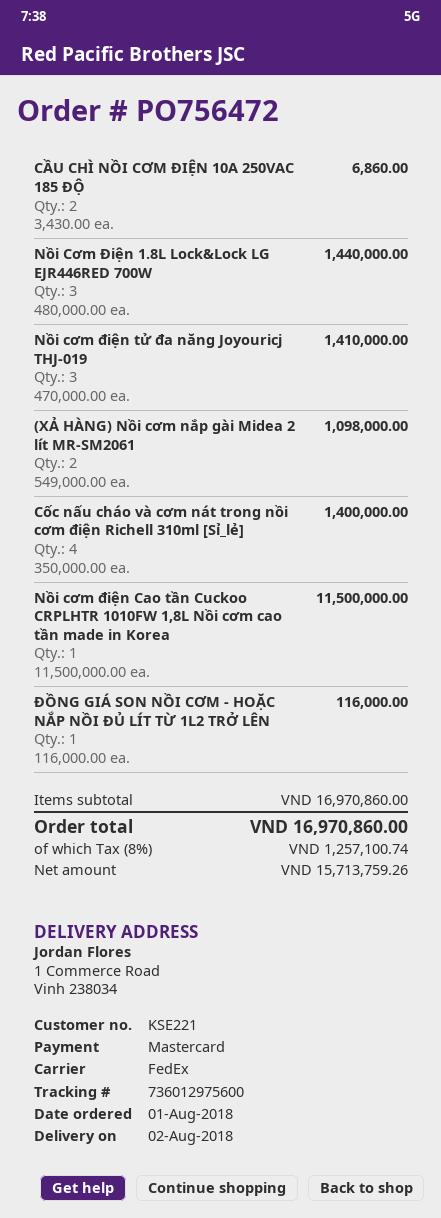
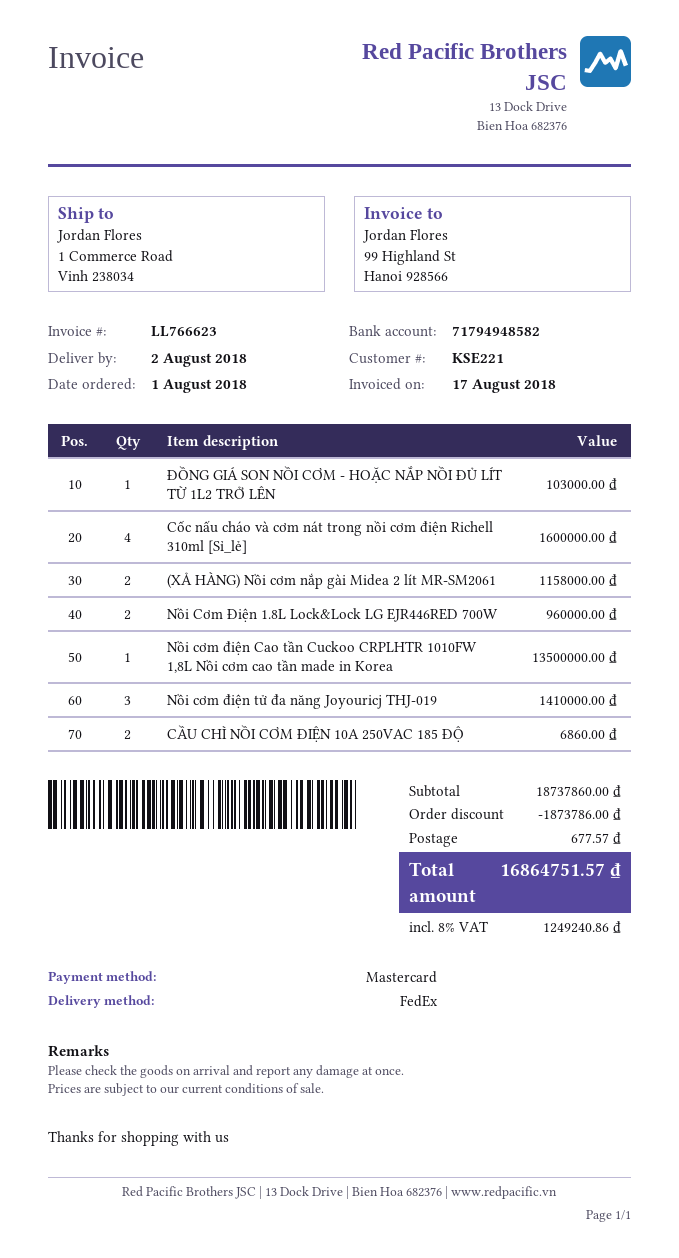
Nồi Cơm Điện 1.8L Lock&Lock LG EJR446RED 700W: 3 for 1440000.00 -> 2 for 960000.00
(XẢ HÀNG) Nồi cơm nắp gài Midea 2 lít MR-SM2061: 2 for 1098000.00 -> 2 for 1158000.00
Cốc nấu cháo và cơm nát trong nồi cơm điện Richell 310ml [Sỉ_lẻ]: 4 for 1400000.00 -> 4 for 1600000.00
Nồi cơm điện Cao tần Cuckoo CRPLHTR 1010FW 1,8L Nồi cơm cao tần made in Korea: 1 for 11500000.00 -> 1 for 13500000.00
ĐỒNG GIÁ SON NỒI CƠM - HOẶC NẮP NỒI ĐỦ LÍT TỪ 1L2 TRỞ LÊN: 1 for 116000.00 -> 1 for 103000.00
subtotal: 16970860.00 -> 18737860.00
discount: none -> 1873786.00
shipping: none -> 677.57
tax: 8% = 1257100.74 -> 8% = 1249240.86
total: 16970860.00 -> 16864751.57

